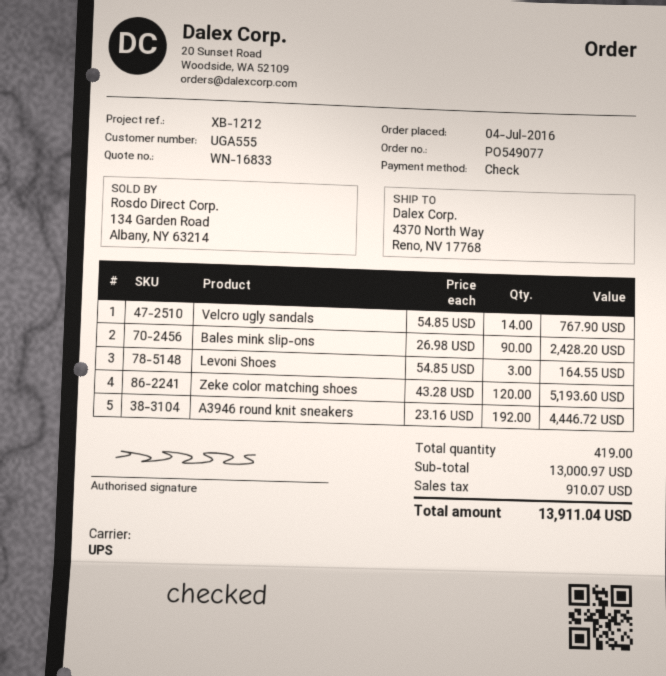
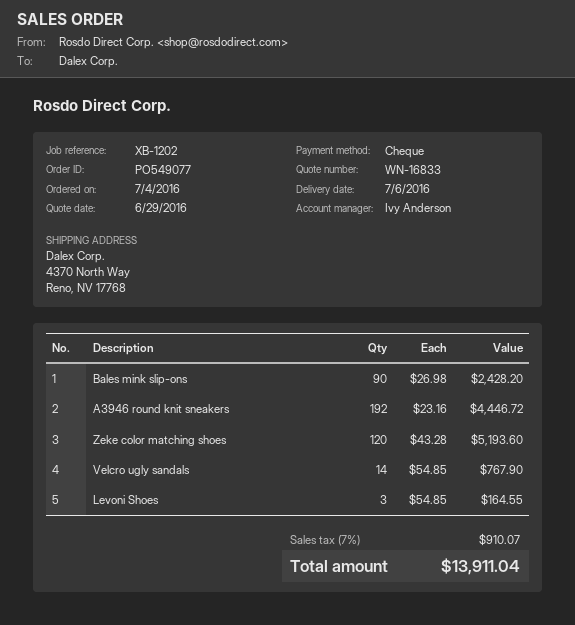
reference: XB-1212 -> XB-1202

